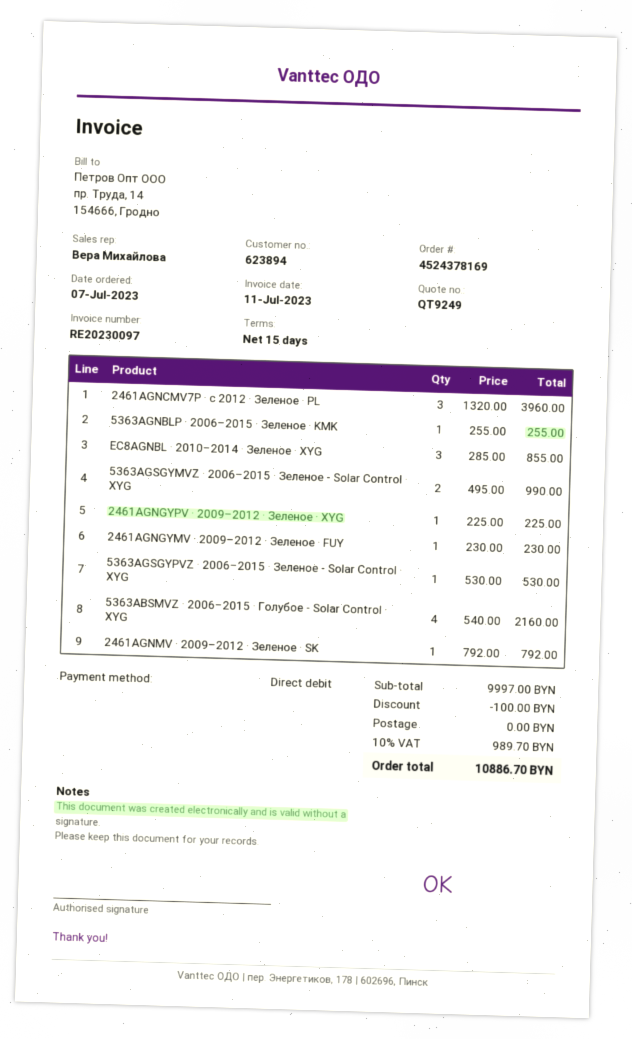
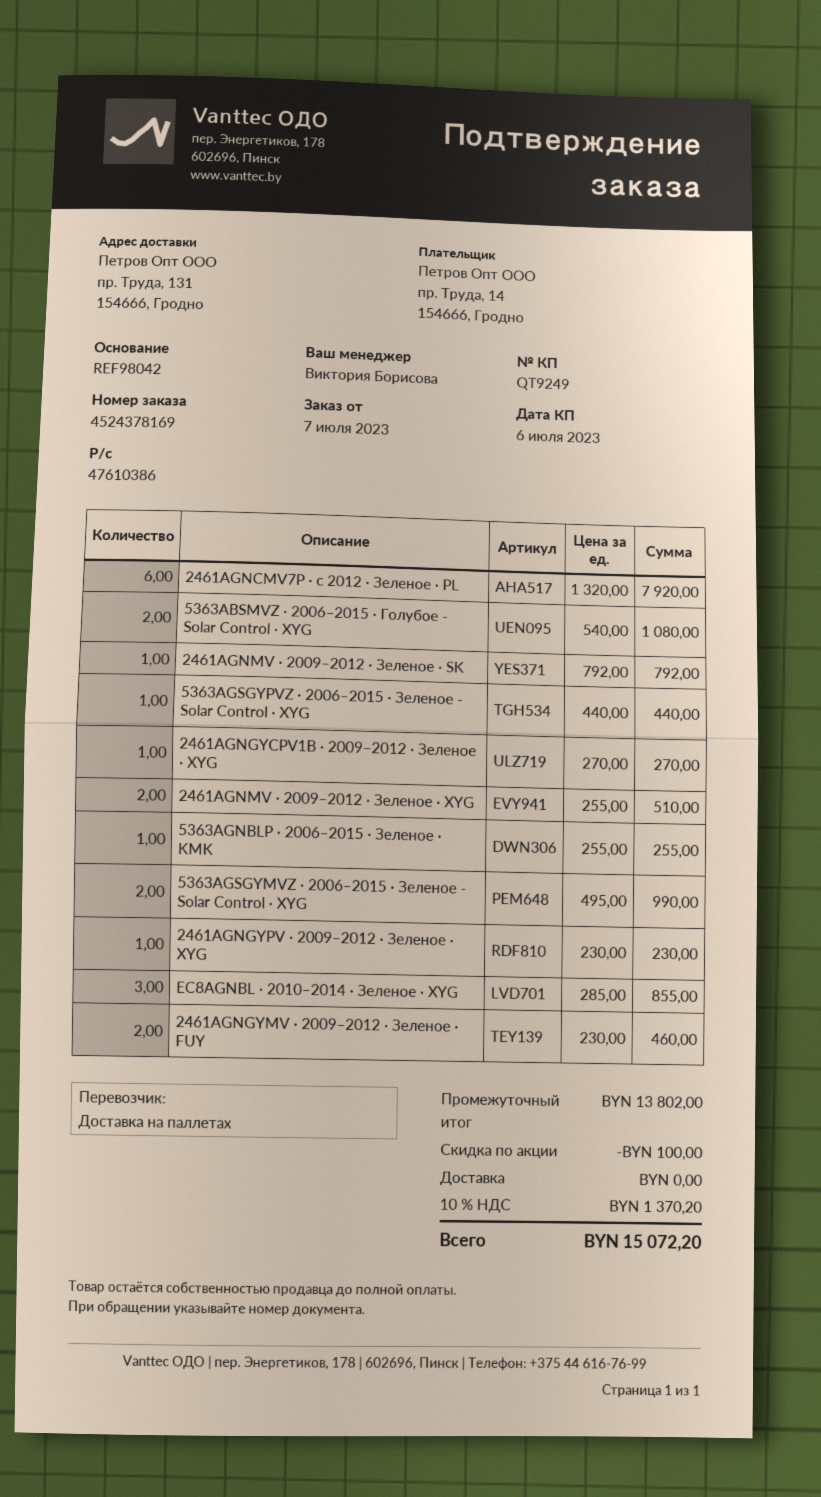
sales rep: Вера Михайлова -> Виктория Борисова
2461AGNCMV7P · с 2012 · Зеленое · PL: 3 x 1320.00 = 3960.00 -> 6 x 1320.00 = 7920.00
2461AGNGYPV · 2009–2012 · Зеленое · XYG: 1 x 225.00 = 225.00 -> 1 x 230.00 = 230.00
2461AGNGYMV · 2009–2012 · Зеленое · FUY: 1 x 230.00 = 230.00 -> 2 x 230.00 = 460.00
5363AGSGYPVZ · 2006–2015 · Зеленое - Solar Control · XYG: 1 x 530.00 = 530.00 -> 1 x 440.00 = 440.00
5363ABSMVZ · 2006–2015 · Голубое - Solar Control · XYG: 4 x 540.00 = 2160.00 -> 2 x 540.00 = 1080.00
2461AGNGYCPV1B · 2009–2012 · Зеленое · XYG: none -> 1 x 270.00 = 270.00
2461AGNMV · 2009–2012 · Зеленое · XYG: none -> 2 x 255.00 = 510.00
subtotal: 9997.00 -> 13802.00
tax: 10% = 989.70 -> 10% = 1370.20
total: 10886.70 -> 15072.20

